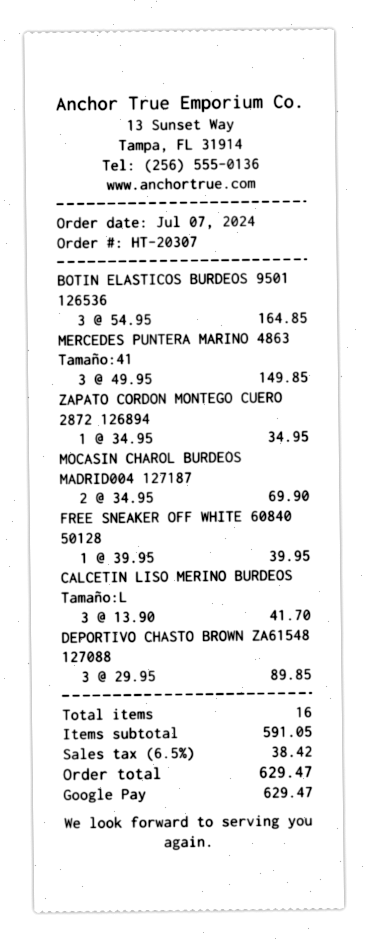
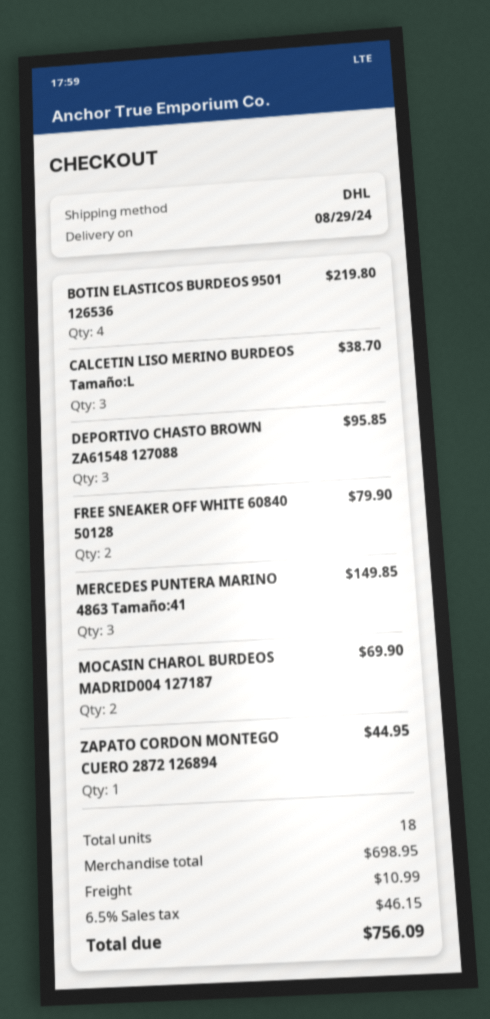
BOTIN ELASTICOS BURDEOS 9501 126536: 3 for 164.85 -> 4 for 219.80
ZAPATO CORDON MONTEGO CUERO 2872 126894: 1 for 34.95 -> 1 for 44.95
FREE SNEAKER OFF WHITE 60840 50128: 1 for 39.95 -> 2 for 79.90
CALCETIN LISO MERINO BURDEOS Tamaño:L: 3 for 41.70 -> 3 for 38.70
DEPORTIVO CHASTO BROWN ZA61548 127088: 3 for 89.85 -> 3 for 95.85
total quantity: 16 -> 18
subtotal: 591.05 -> 698.95
shipping: none -> 10.99
tax: 6.5% = 38.42 -> 6.5% = 46.15
total: 629.47 -> 756.09

